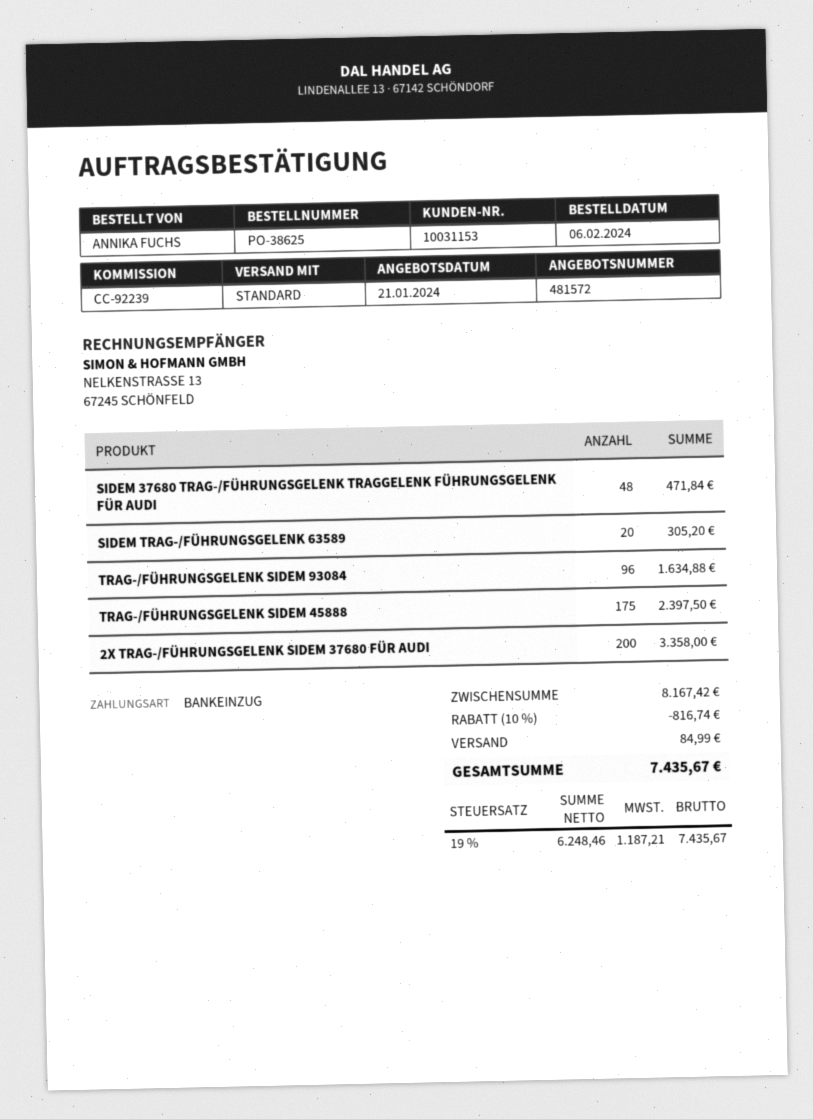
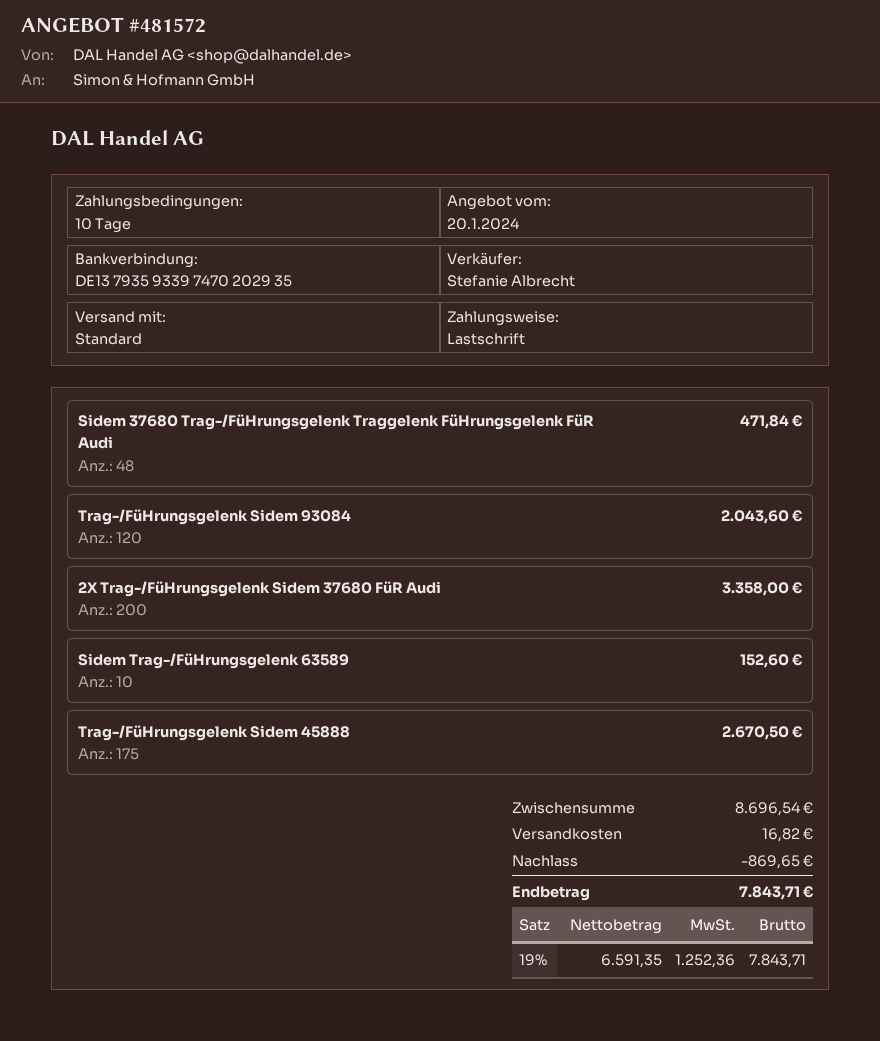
quote date: 2024-01-21 -> 2024-01-20
SIDEM TRAG-/FÜHRUNGSGELENK 63589: 20 for 305.20 -> 10 for 152.60
TRAG-/FÜHRUNGSGELENK SIDEM 93084: 96 for 1634.88 -> 120 for 2043.60
TRAG-/FÜHRUNGSGELENK SIDEM 45888: 175 for 2397.50 -> 175 for 2670.50
subtotal: 8167.42 -> 8696.54
discount: 816.74 -> 869.65
shipping: 84.99 -> 16.82
net: 6248.46 -> 6591.35
tax: 19% = 1187.21 -> 19% = 1252.36
total: 7435.67 -> 7843.71

